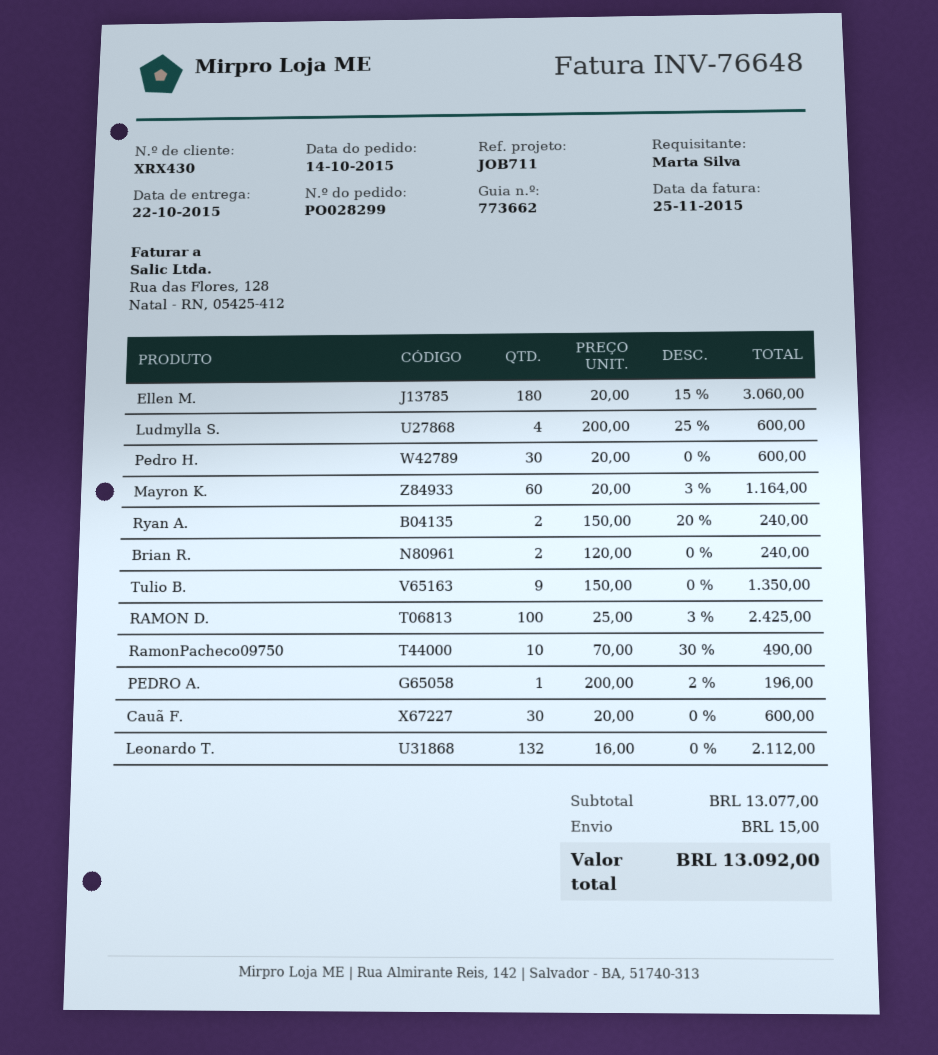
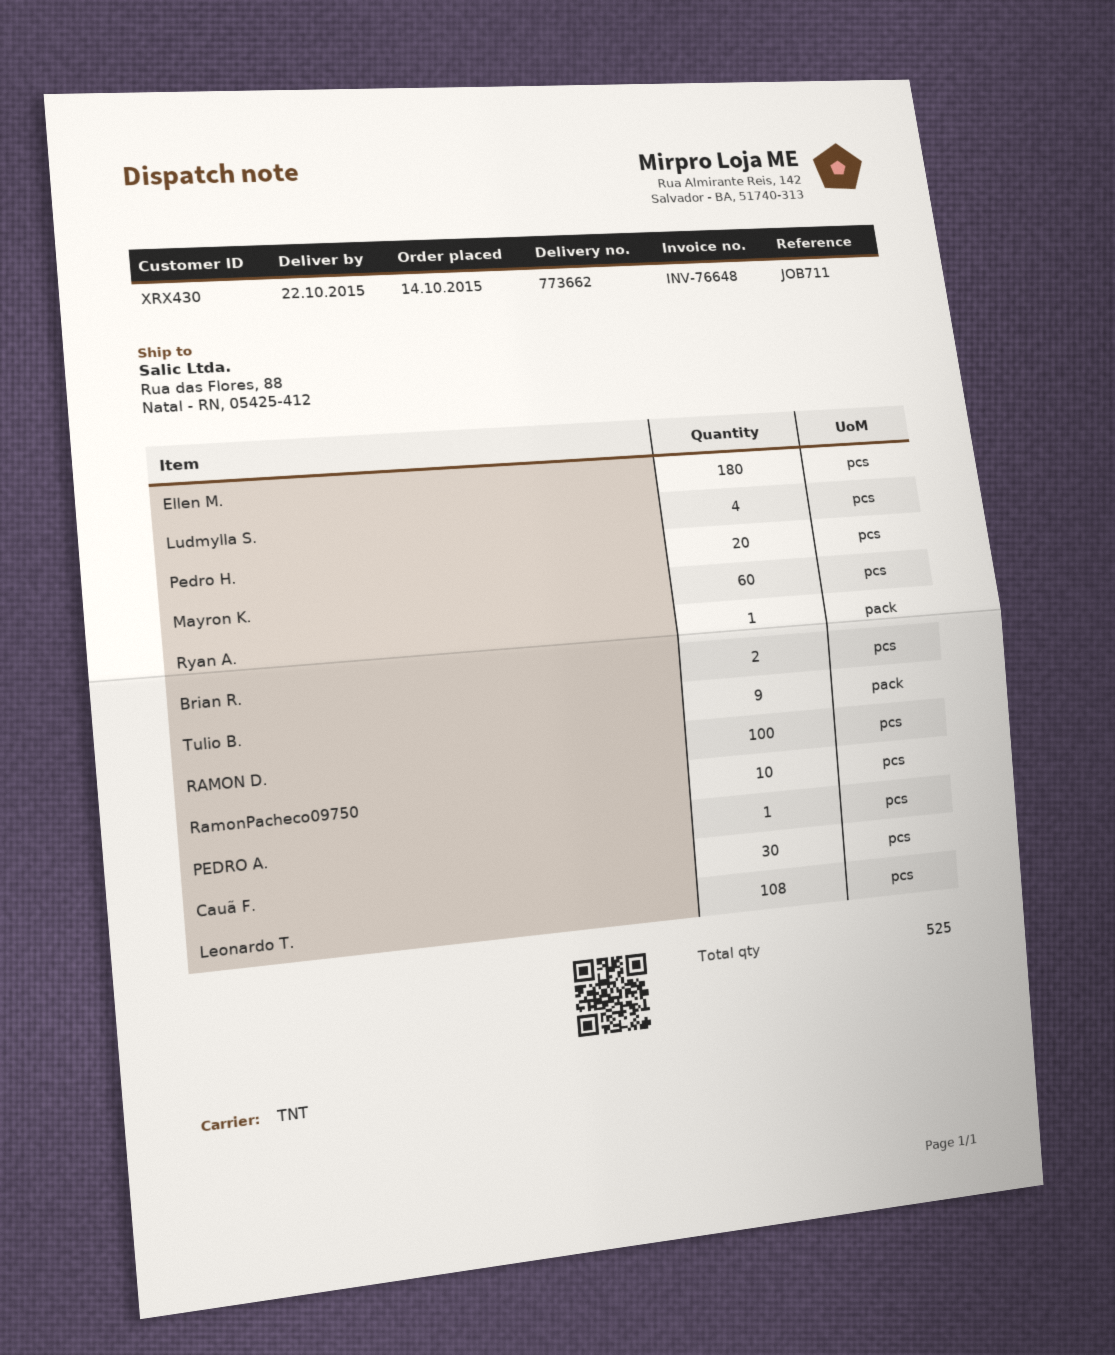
Pedro H.: 30 -> 20
Ryan A.: 2 -> 1
Leonardo T.: 132 -> 108

